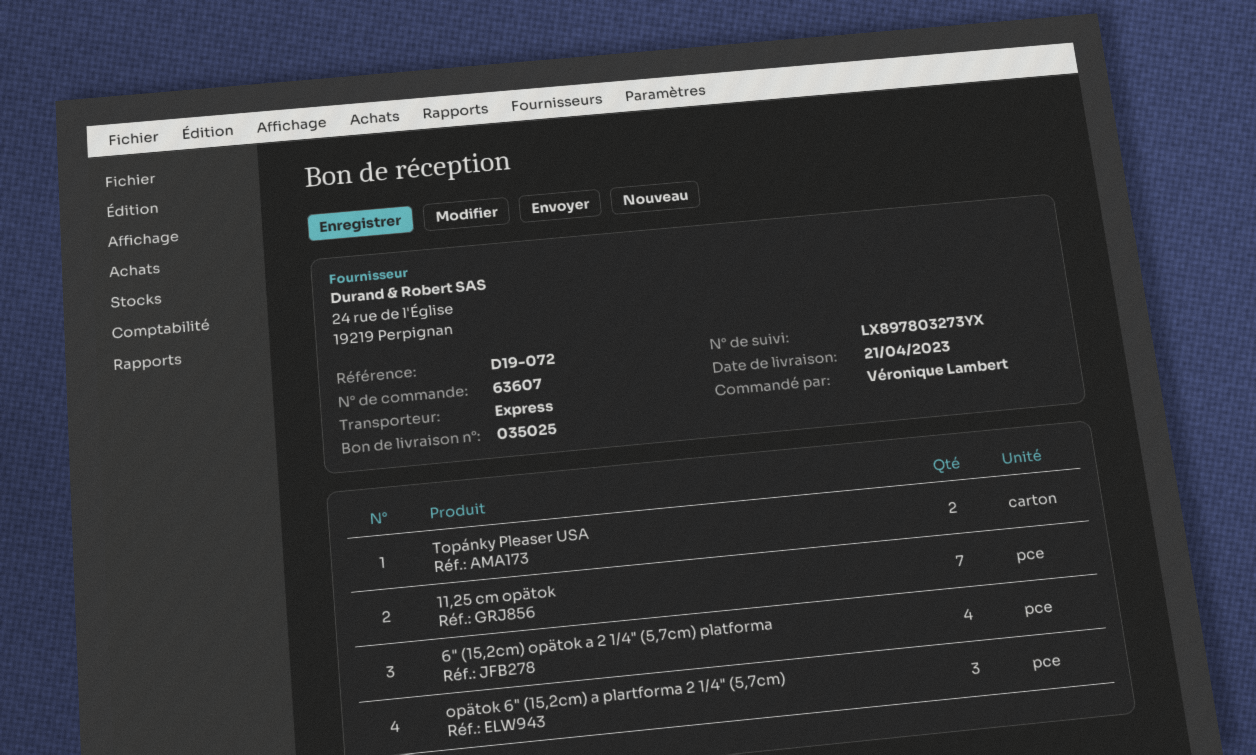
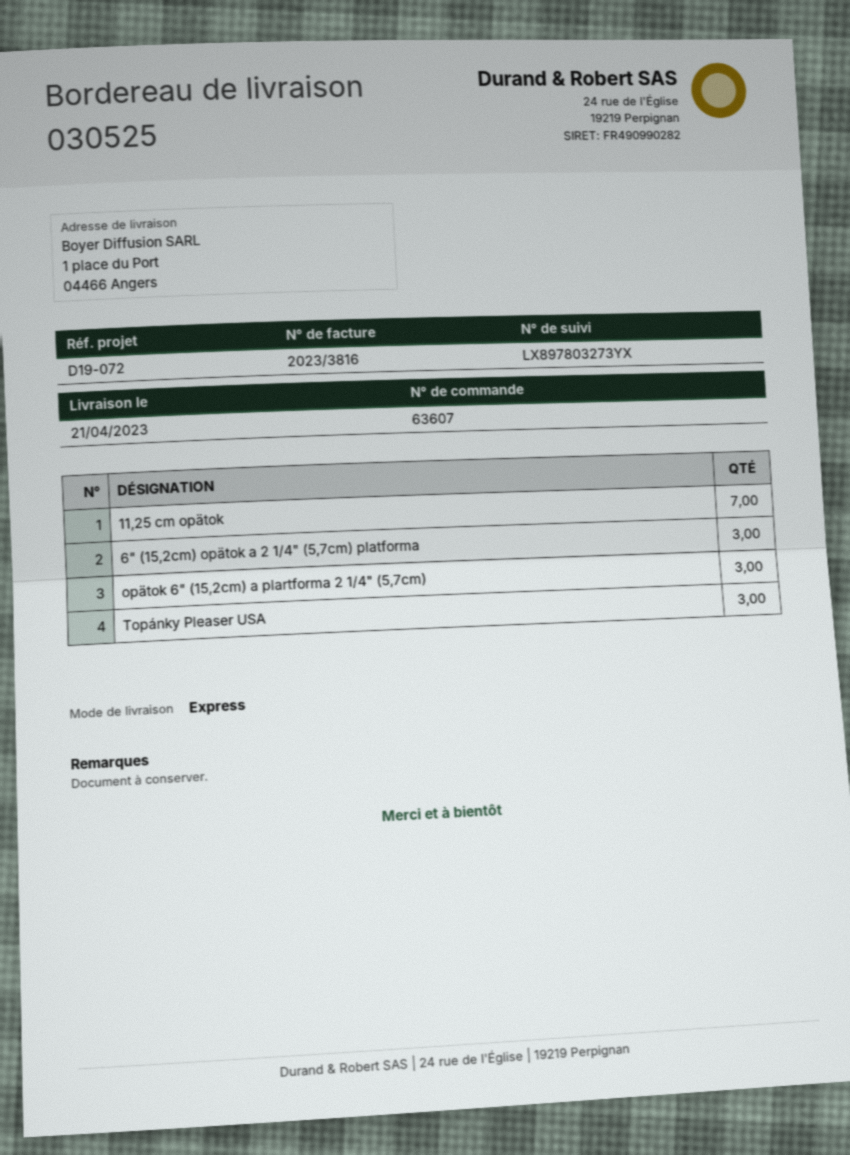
delivery note number: 035025 -> 030525
Topánky Pleaser USA: 2 -> 3
6" (15,2cm) opätok a 2 1/4" (5,7cm) platforma: 4 -> 3

